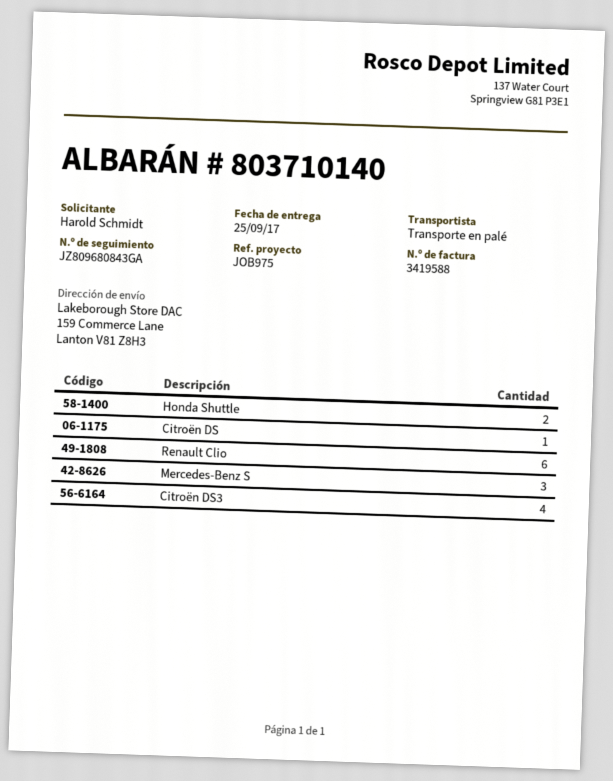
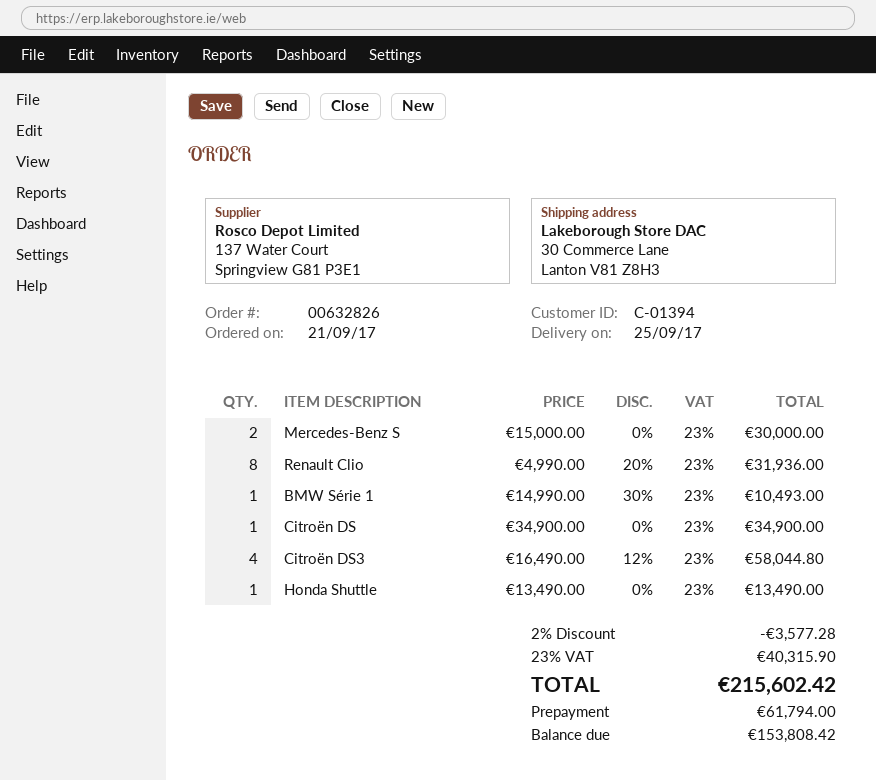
ship to: 159 Commerce Lane, Lanton V81 Z8H3 -> 30 Commerce Lane, Lanton V81 Z8H3
Honda Shuttle: 2 -> 1
Renault Clio: 6 -> 8
Mercedes-Benz S: 3 -> 2
BMW Série 1: none -> 1

